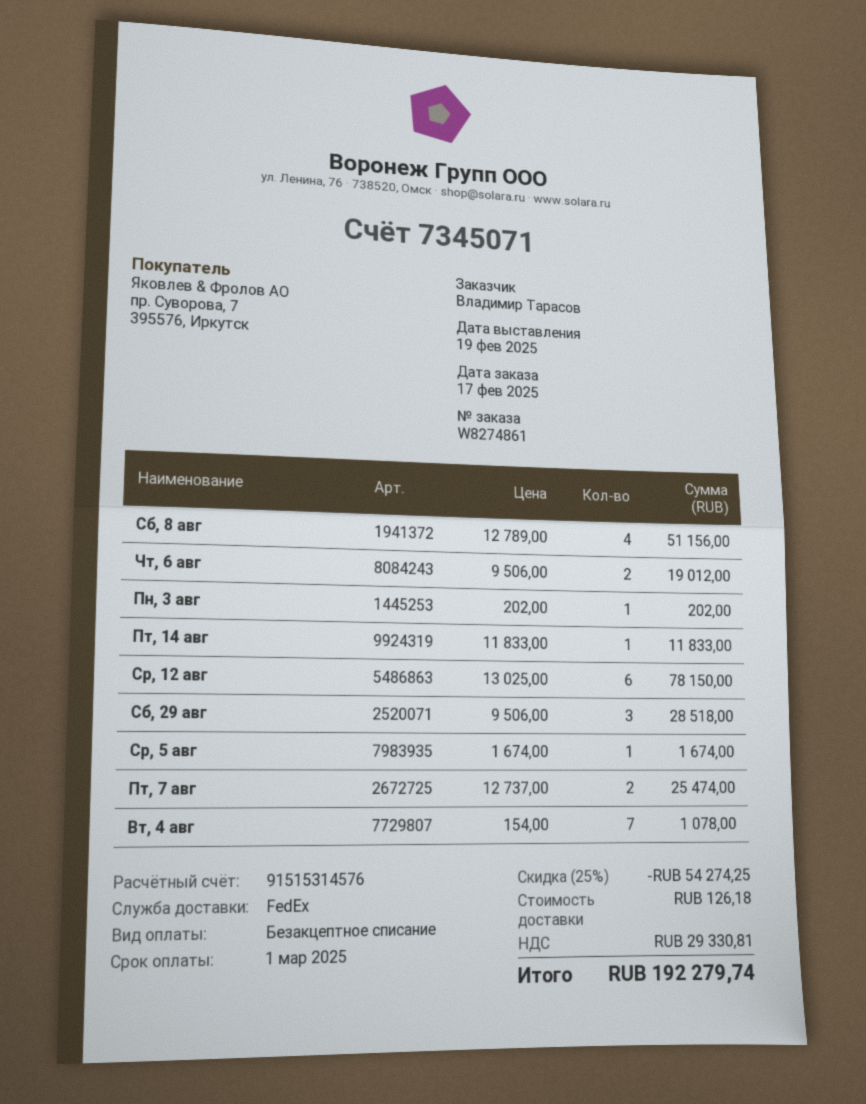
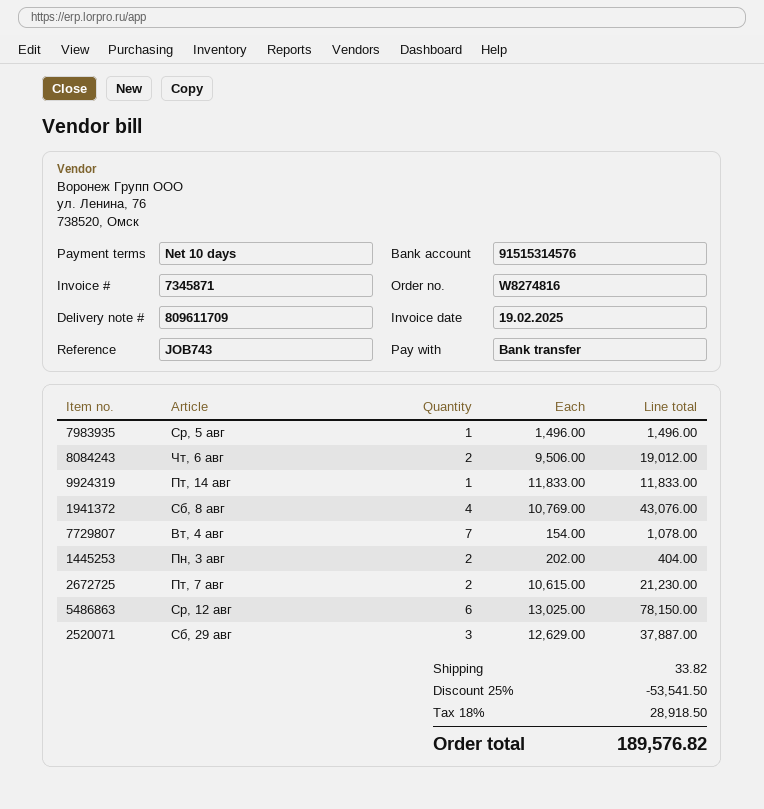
order number: W8274861 -> W8274816
invoice number: 7345071 -> 7345871
payment method: direct debit -> bank transfer
Сб, 8 авг: 4 x 12789.00 = 51156.00 -> 4 x 10769.00 = 43076.00
Пн, 3 авг: 1 x 202.00 = 202.00 -> 2 x 202.00 = 404.00
Сб, 29 авг: 3 x 9506.00 = 28518.00 -> 3 x 12629.00 = 37887.00
Ср, 5 авг: 1 x 1674.00 = 1674.00 -> 1 x 1496.00 = 1496.00
Пт, 7 авг: 2 x 12737.00 = 25474.00 -> 2 x 10615.00 = 21230.00
discount: 25% = 54274.25 -> 25% = 53541.50
shipping: 126.18 -> 33.82
tax: 29330.81 -> 28918.50
total: 192279.74 -> 189576.82

